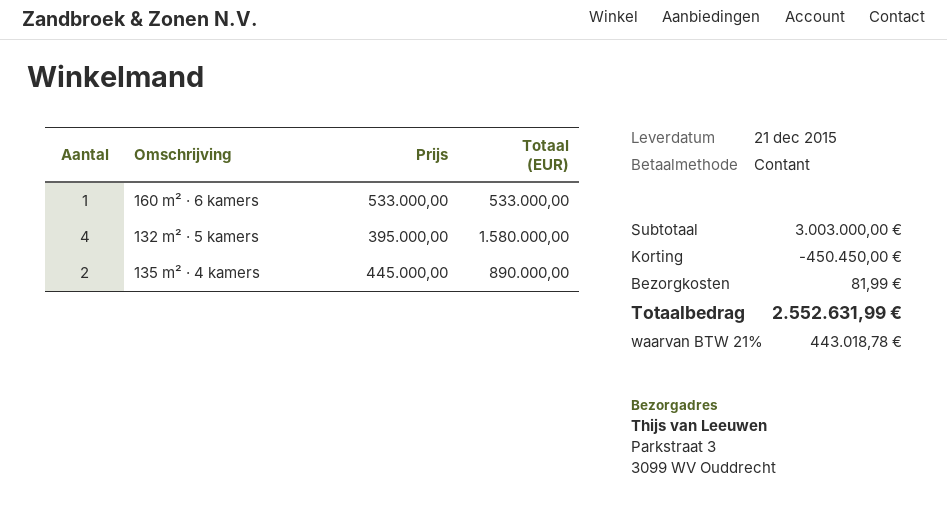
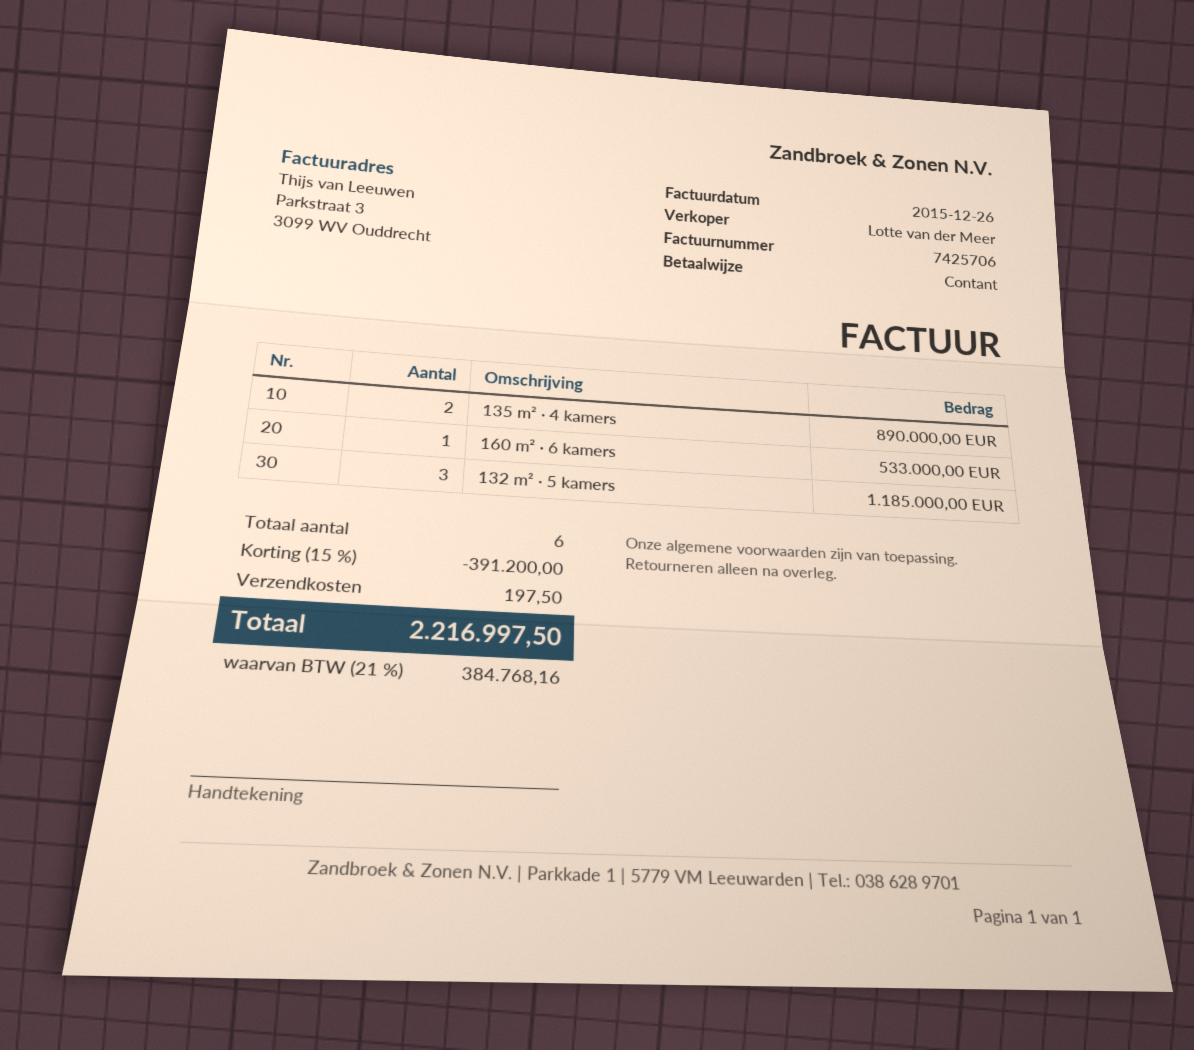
132 m² · 5 kamers: 4 for 1580000.00 -> 3 for 1185000.00
discount: 450450.00 -> 391200.00
shipping: 81.99 -> 197.50
tax: 21% = 443018.78 -> 21% = 384768.16
total: 2552631.99 -> 2216997.50

